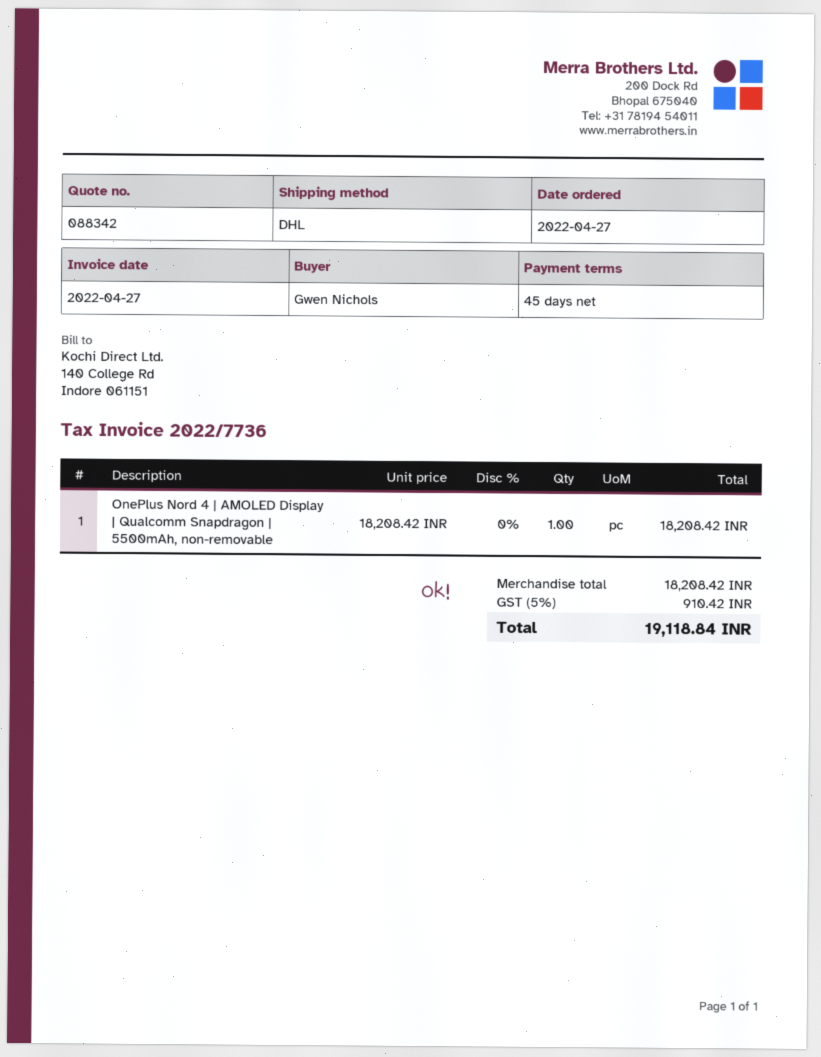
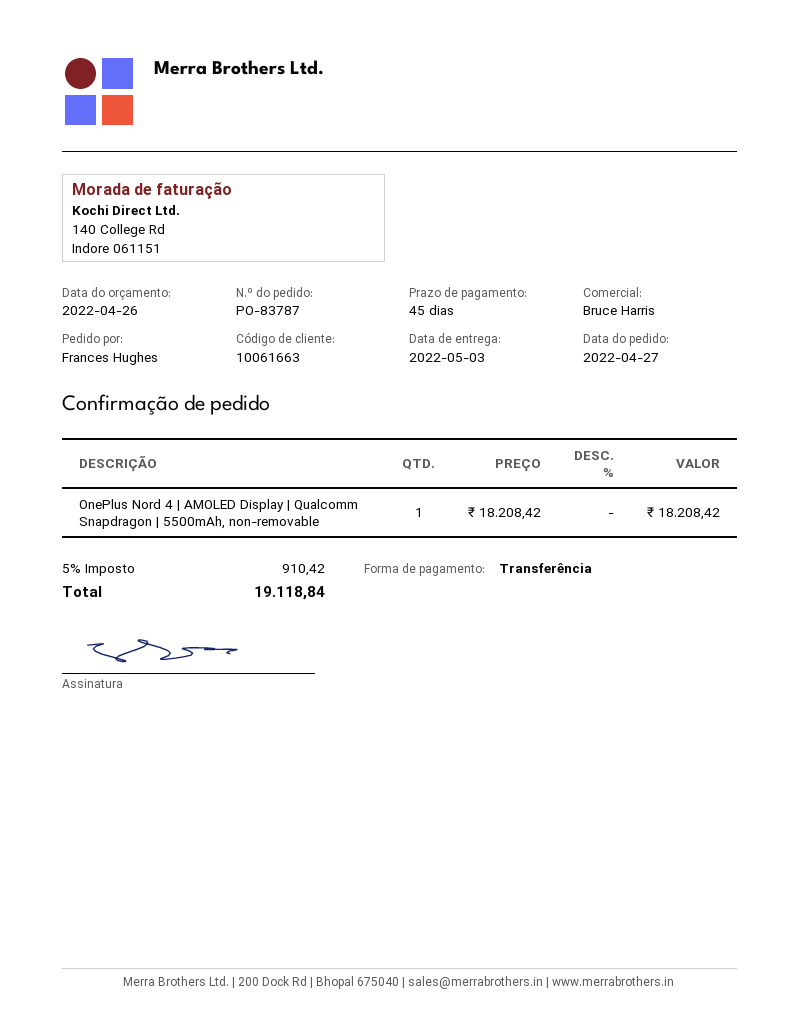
ordered by: Gwen Nichols -> Frances Hughes

